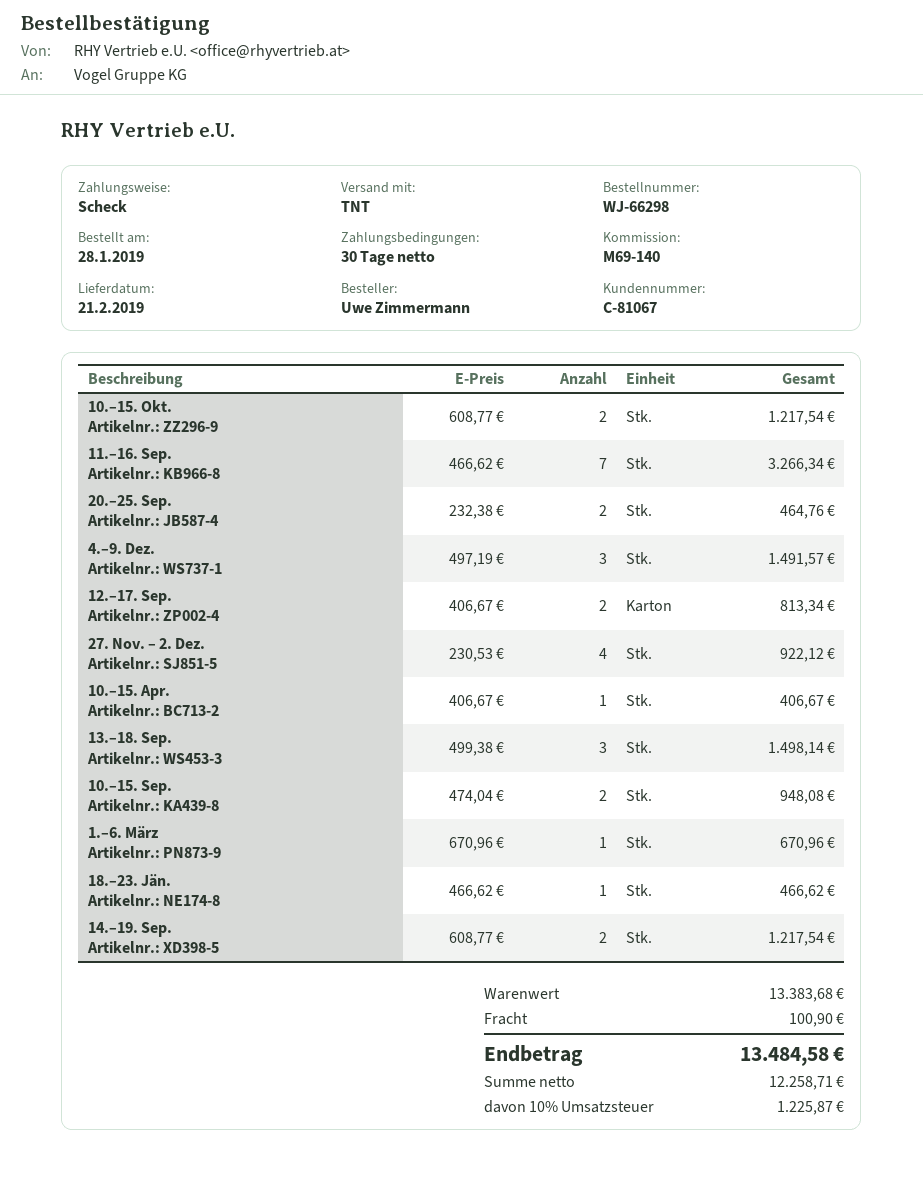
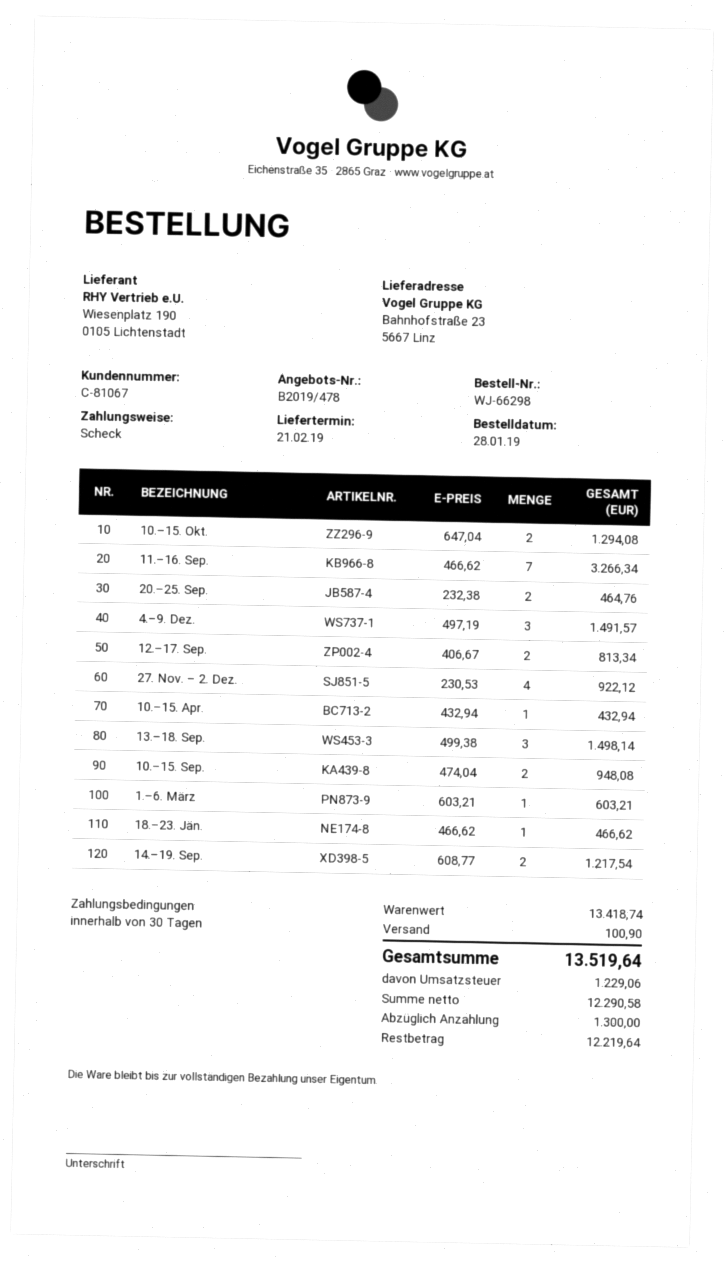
10.–15. Okt.: 2 x 608.77 = 1217.54 -> 2 x 647.04 = 1294.08
10.–15. Apr.: 1 x 406.67 = 406.67 -> 1 x 432.94 = 432.94
1.–6. März: 1 x 670.96 = 670.96 -> 1 x 603.21 = 603.21
subtotal: 13383.68 -> 13418.74
net: 12258.71 -> 12290.58
tax: 1225.87 -> 1229.06
total: 13484.58 -> 13519.64

